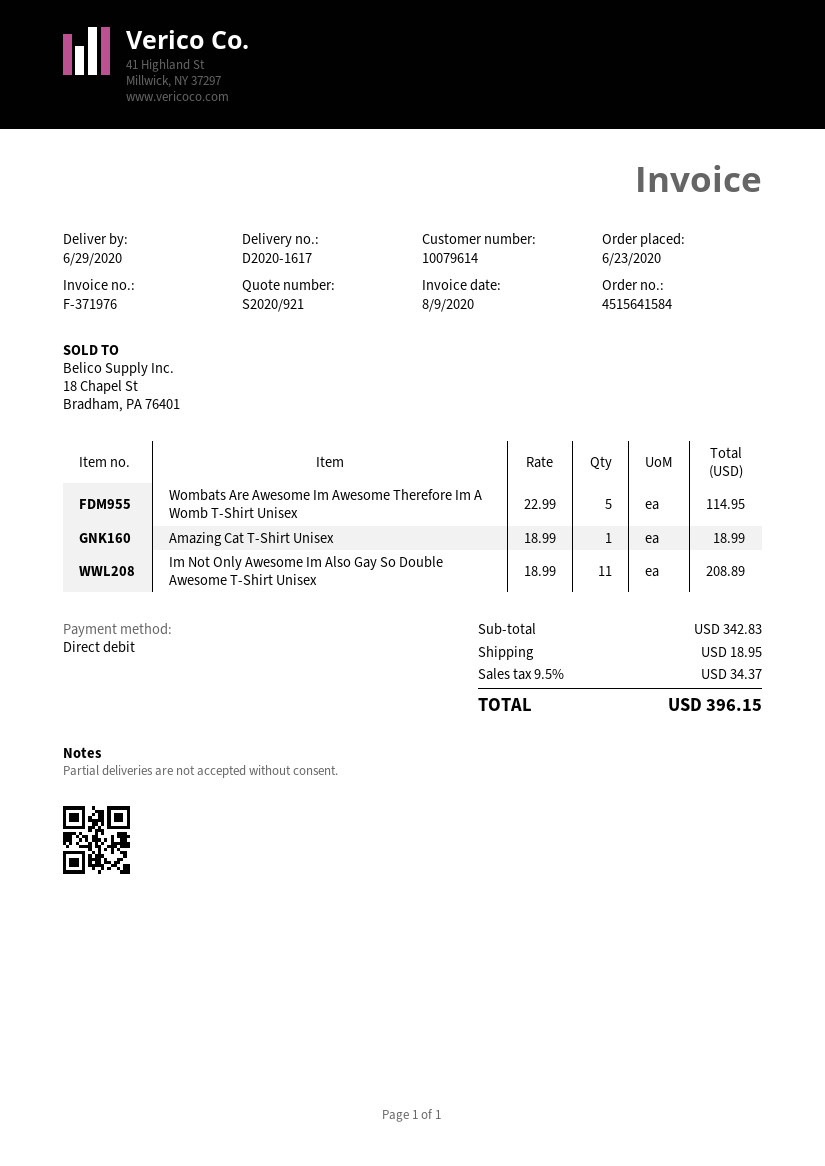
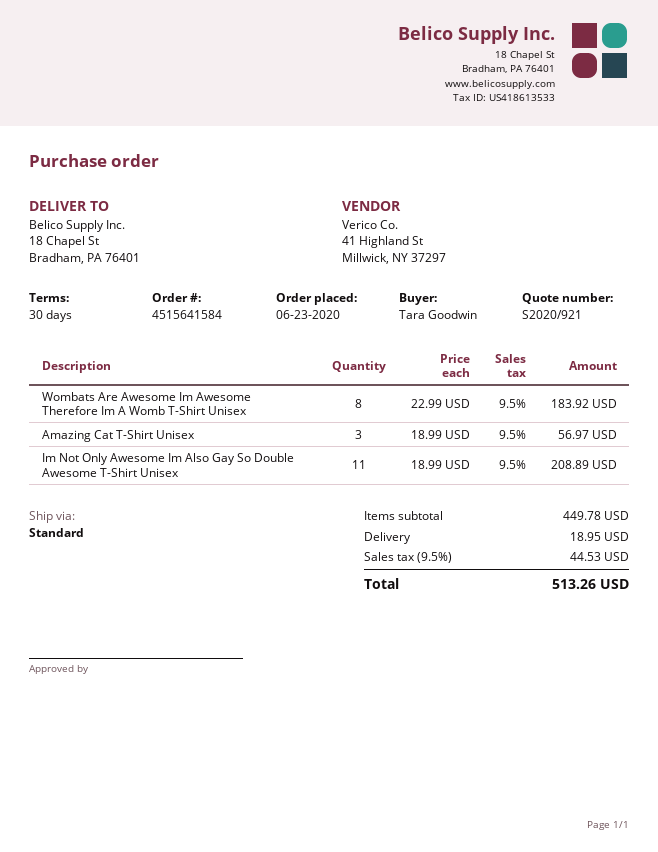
Wombats Are Awesome Im Awesome Therefore Im A Womb T-Shirt Unisex: 5 x 22.99 = 114.95 -> 8 x 22.99 = 183.92
Amazing Cat T-Shirt Unisex: 1 x 18.99 = 18.99 -> 3 x 18.99 = 56.97
subtotal: 342.83 -> 449.78
tax: 9.5% = 34.37 -> 9.5% = 44.53
total: 396.15 -> 513.26

